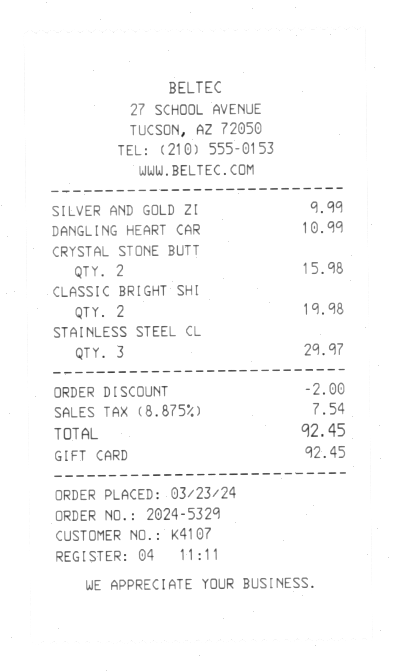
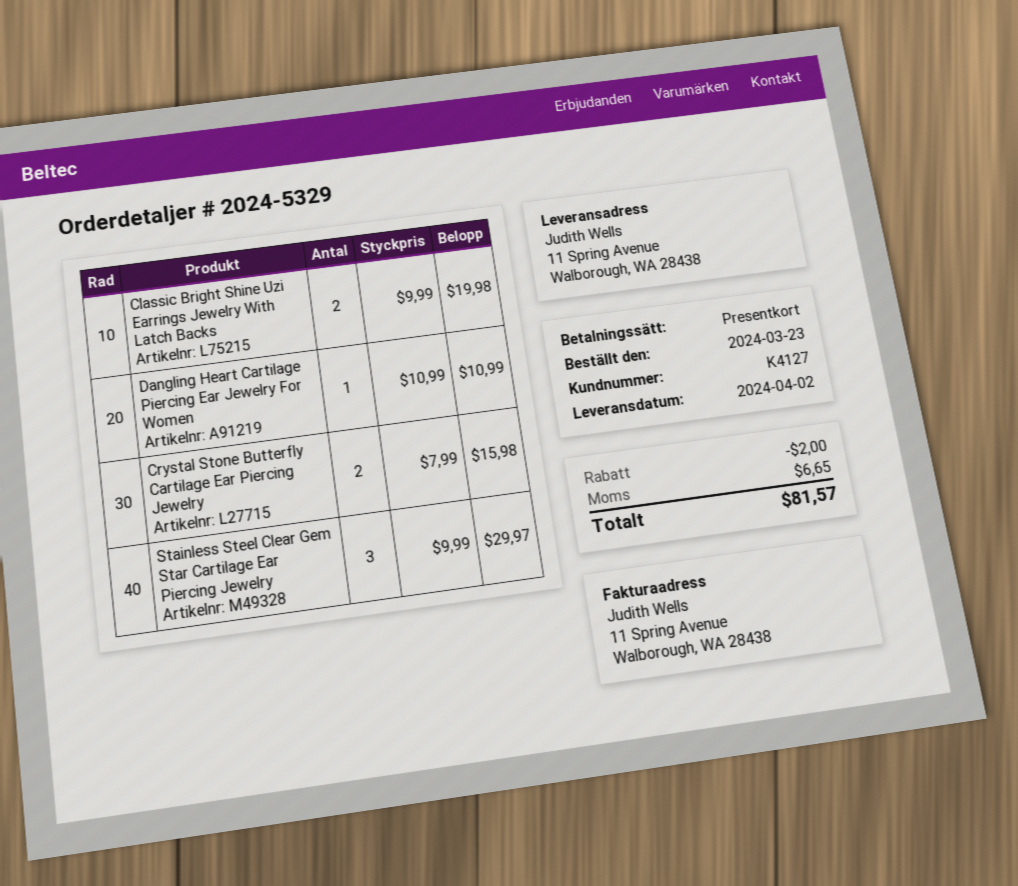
customer number: K4107 -> K4127
SILVER AND GOLD ZI: 1 for 9.99 -> none
tax: 7.54 -> 6.65
total: 92.45 -> 81.57

